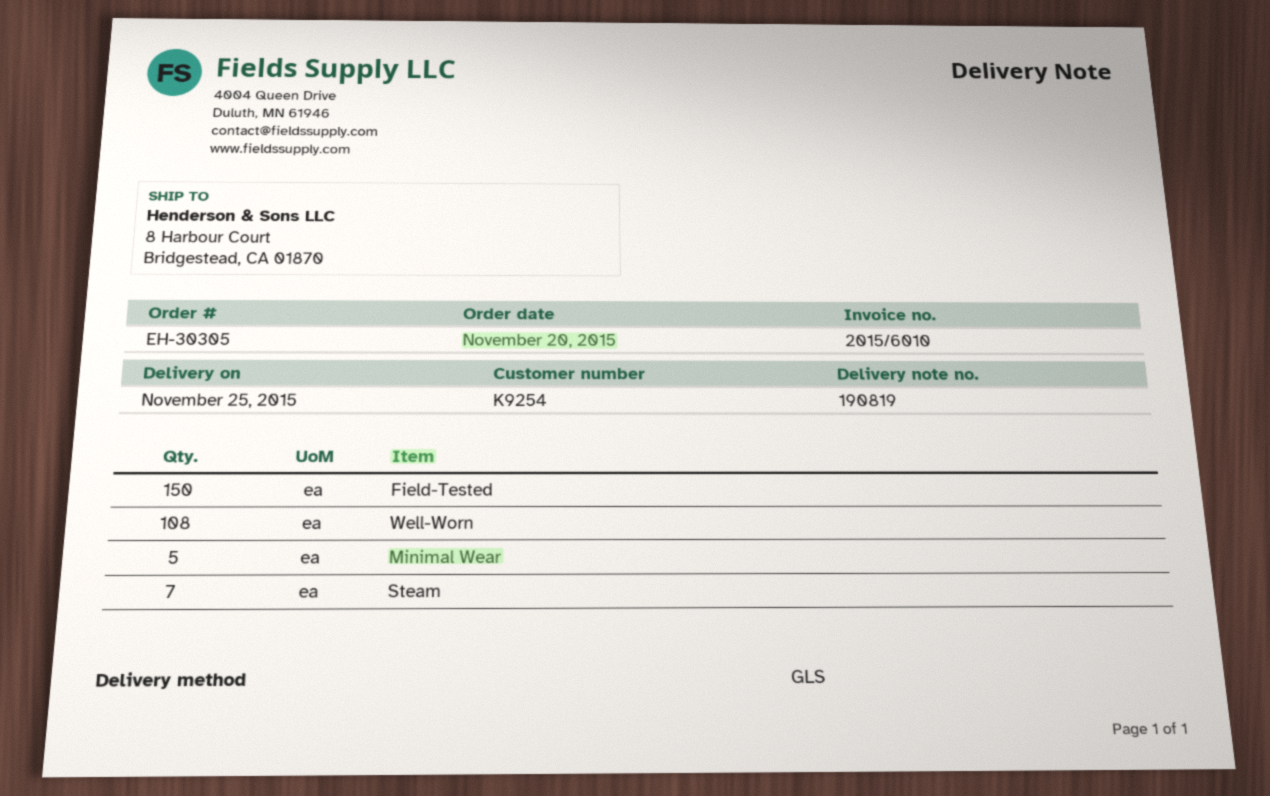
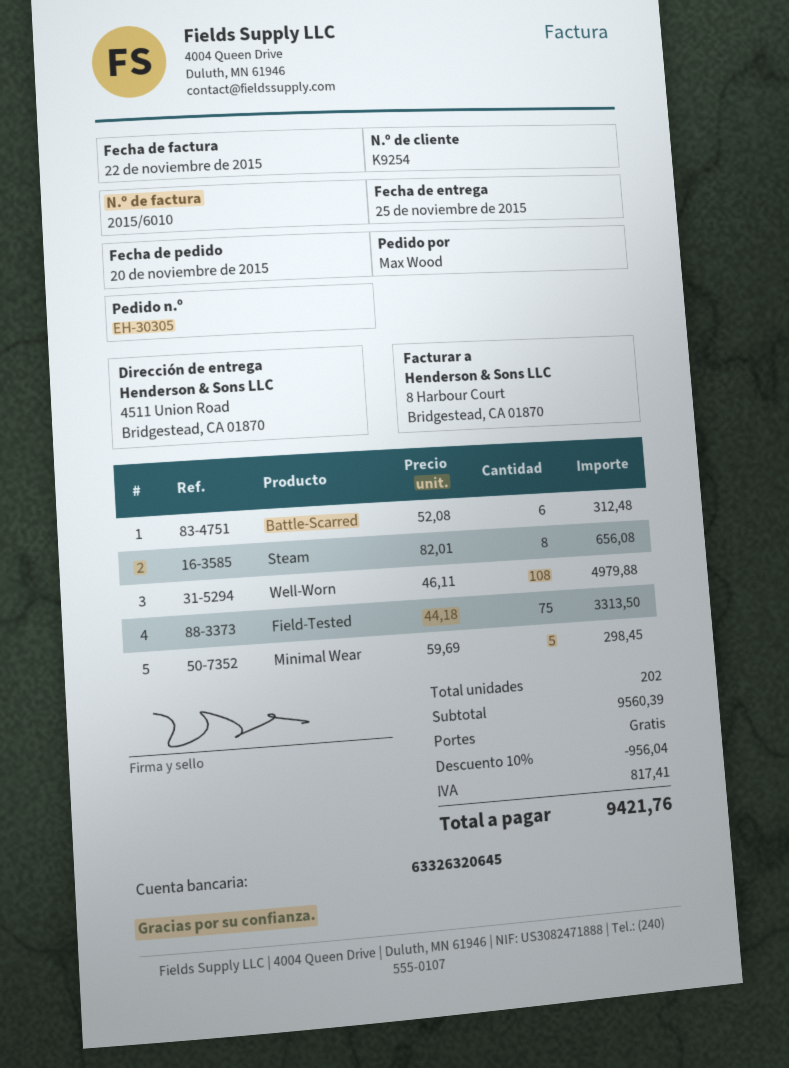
ship to: 8 Harbour Court, Bridgestead, CA 01870 -> 4511 Union Road, Bridgestead, CA 01870
Field-Tested: 150 -> 75
Steam: 7 -> 8
Battle-Scarred: none -> 6

